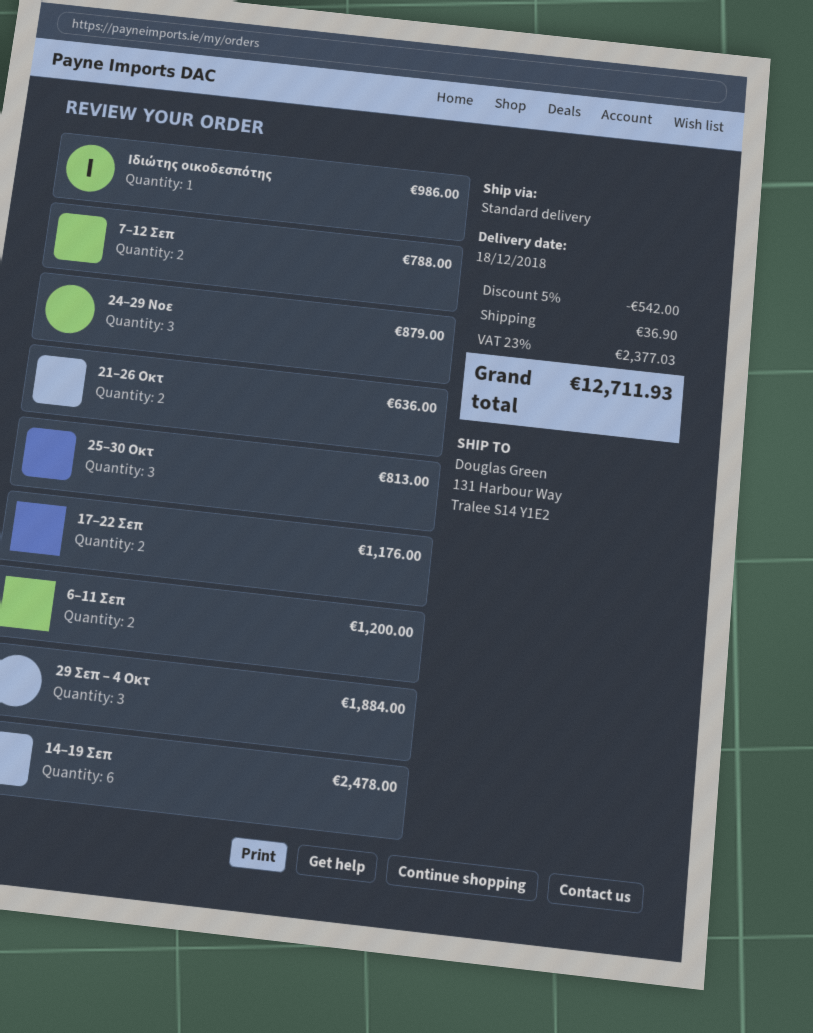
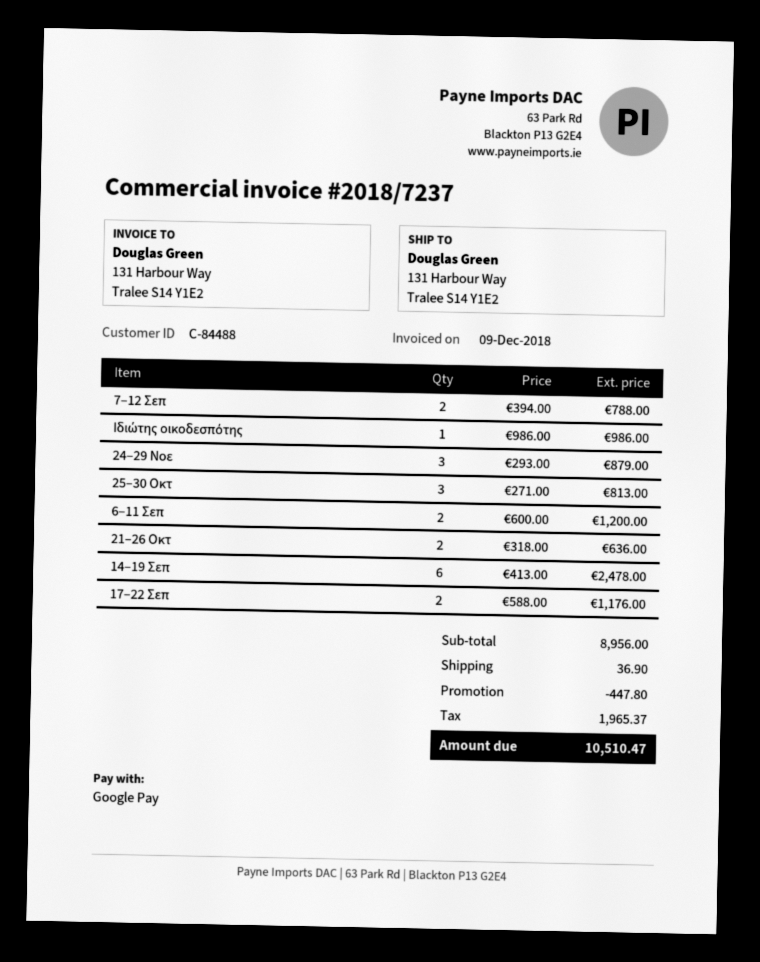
29 Σεπ – 4 Οκτ: 3 for 1884.00 -> none
discount: 542.00 -> 447.80
tax: 2377.03 -> 1965.37
total: 12711.93 -> 10510.47

